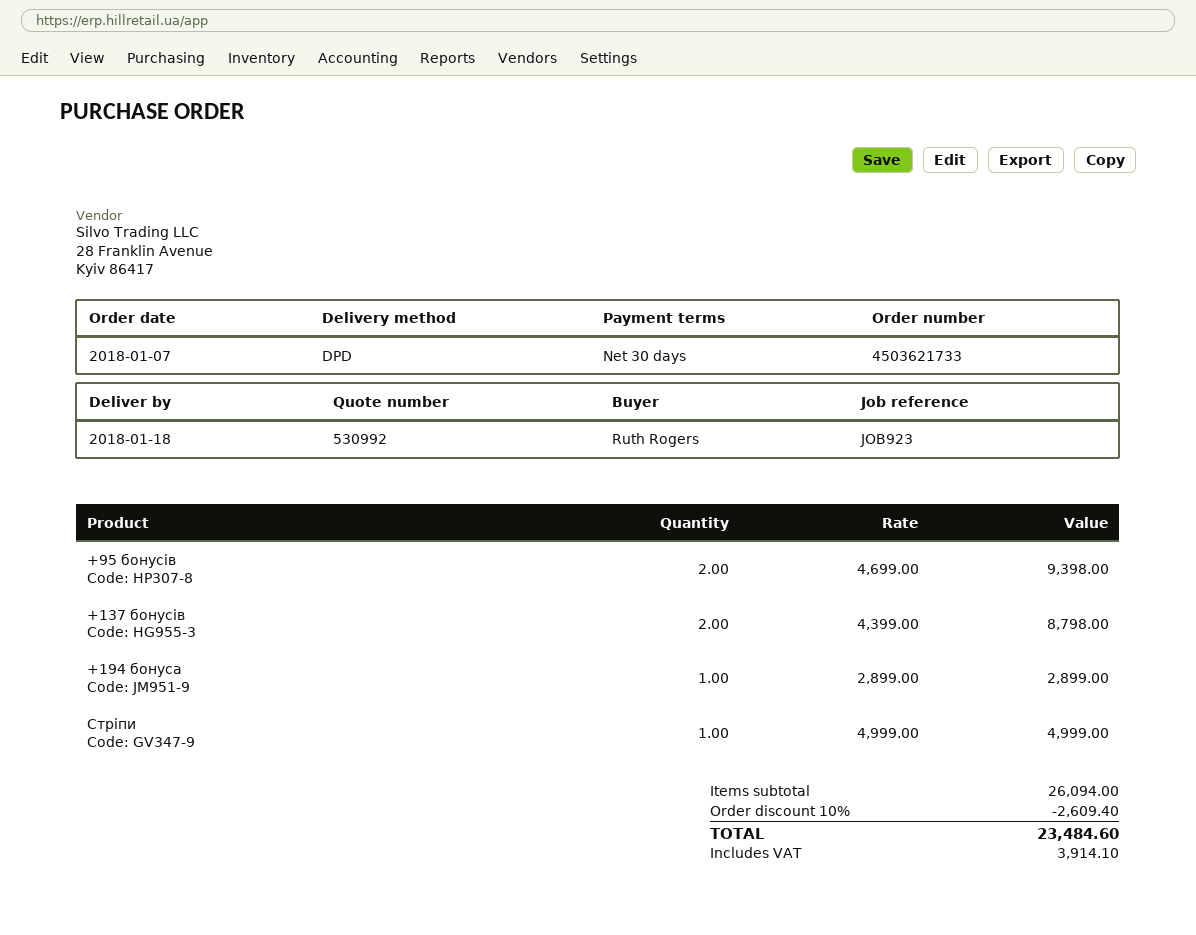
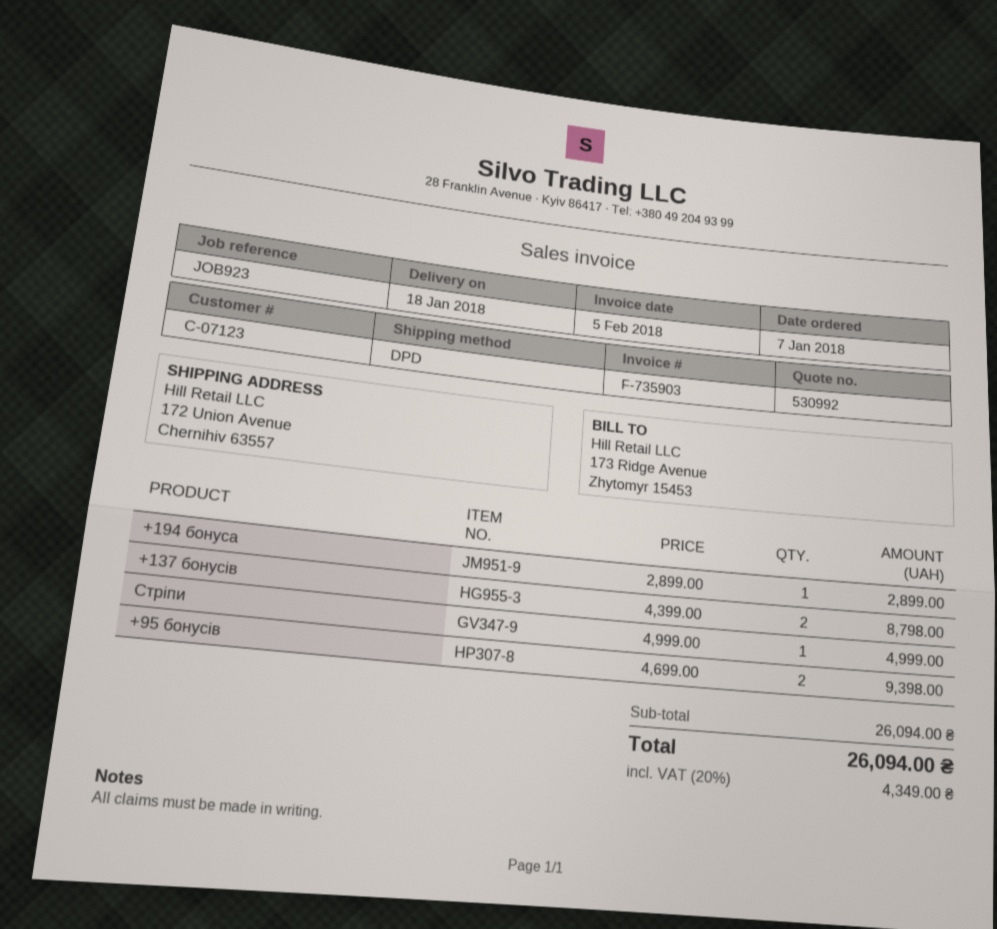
discount: 10% = 2609.40 -> none
tax: 3914.10 -> 4349.00
total: 23484.60 -> 26094.00

